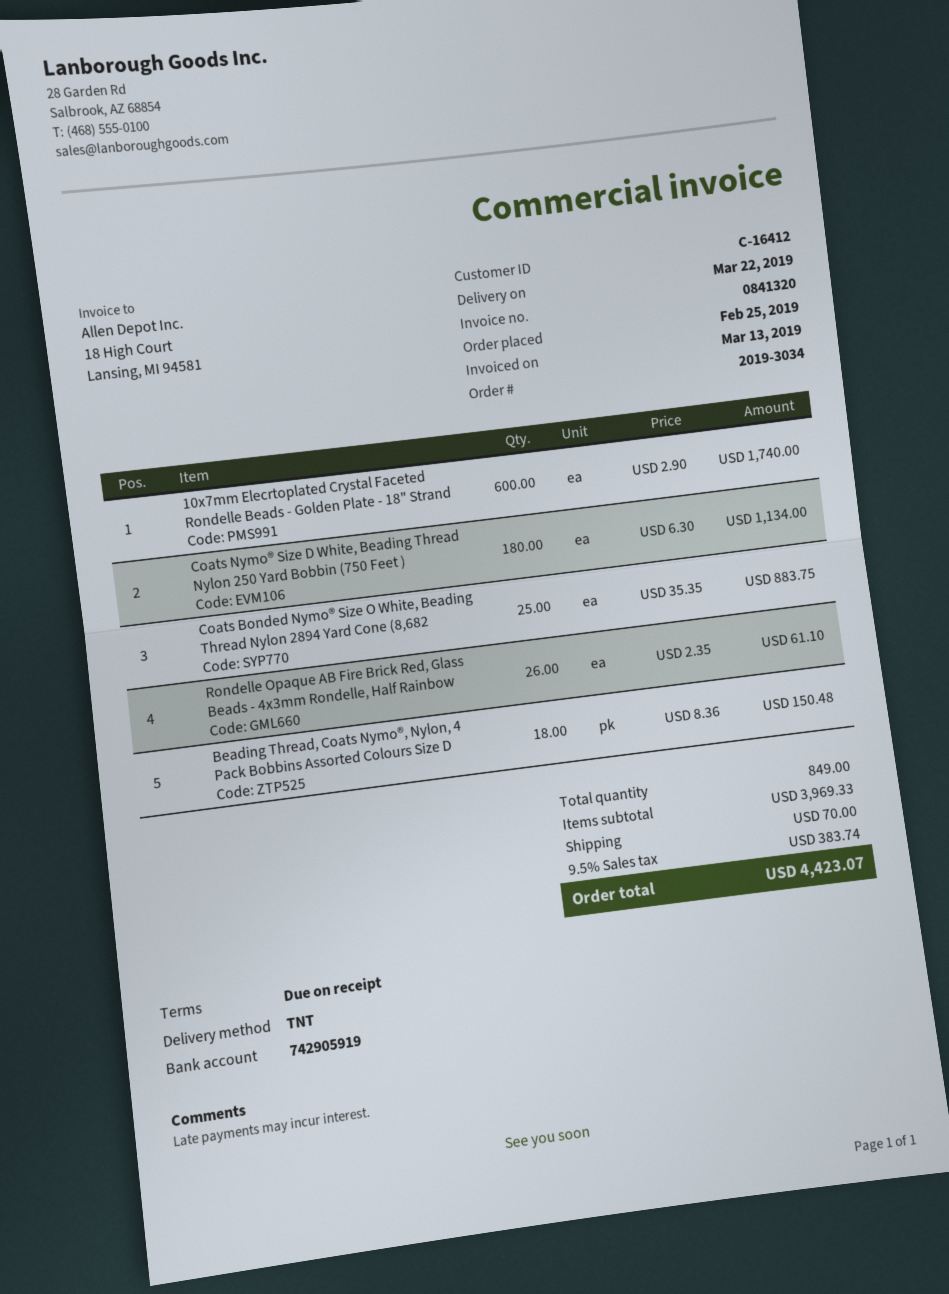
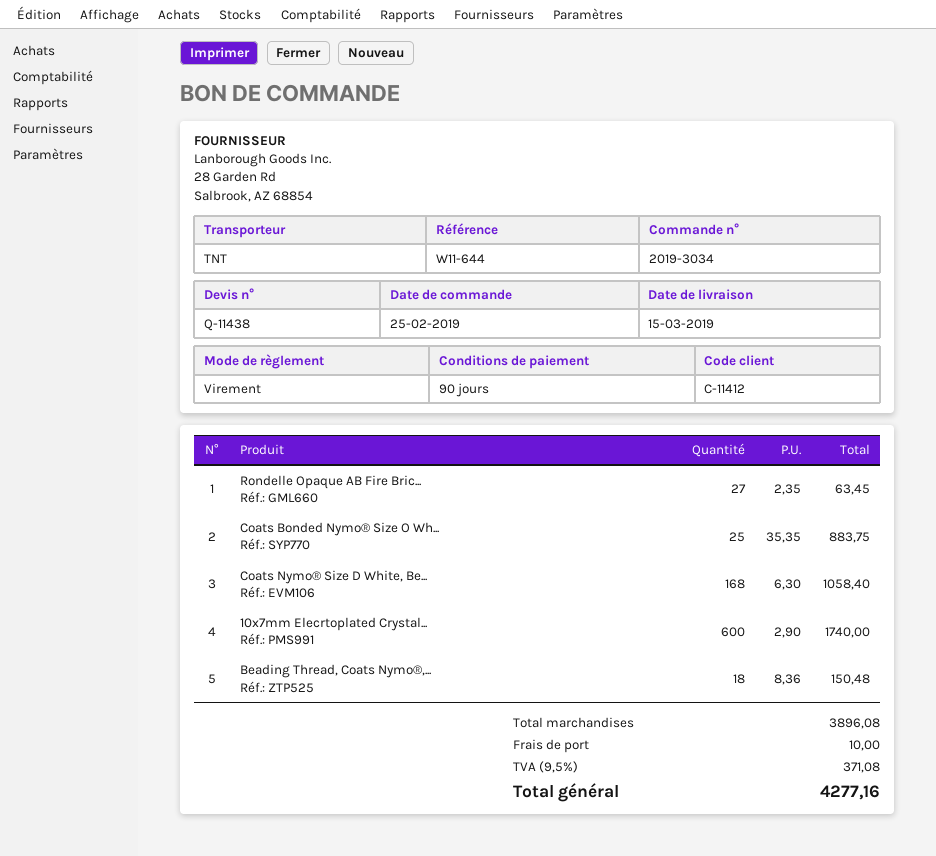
delivery date: 2019-03-22 -> 2019-03-15
payment terms: on receipt -> 90 days
customer number: C-16412 -> C-11412
Coats Nymo® Size D White, Beading Thread Nylon 250 Yard Bobbin (750 Feet ): 180 x 6.30 = 1134.00 -> 168 x 6.30 = 1058.40
Rondelle Opaque AB Fire Brick Red, Glass Beads - 4x3mm Rondelle, Half Rainbow: 26 x 2.35 = 61.10 -> 27 x 2.35 = 63.45
subtotal: 3969.33 -> 3896.08
shipping: 70.00 -> 10.00
tax: 9.5% = 383.74 -> 9.5% = 371.08
total: 4423.07 -> 4277.16

